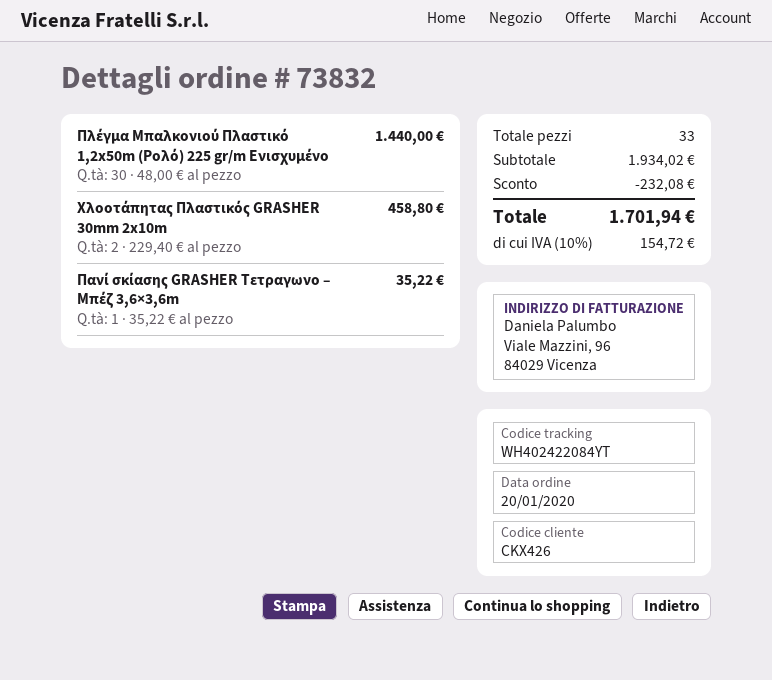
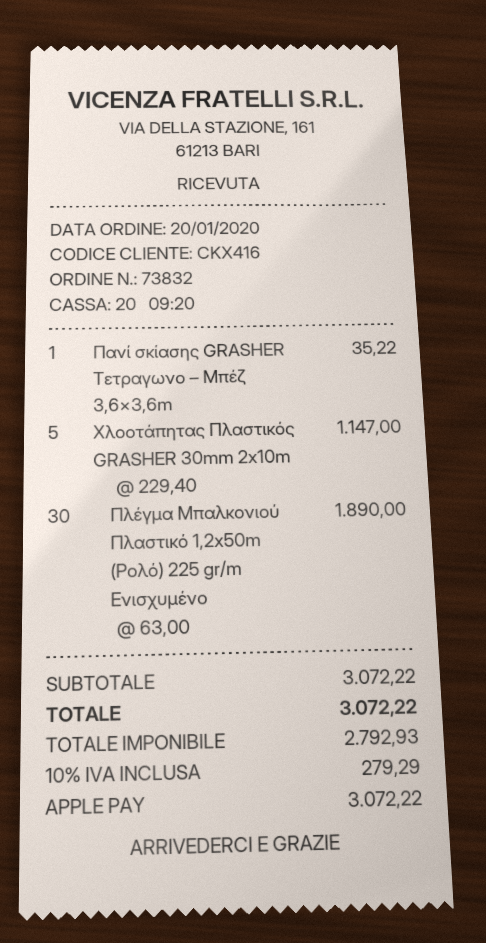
customer number: CKX426 -> CKX416
Πλέγμα Μπαλκονιού Πλαστικό 1,2x50m (Ρολό) 225 gr/m Ενισχυμένο: 30 x 48.00 = 1440.00 -> 30 x 63.00 = 1890.00
Χλοοτάπητας Πλαστικός GRASHER 30mm 2x10m: 2 x 229.40 = 458.80 -> 5 x 229.40 = 1147.00
subtotal: 1934.02 -> 3072.22
discount: 232.08 -> none
tax: 10% = 154.72 -> 10% = 279.29
total: 1701.94 -> 3072.22

